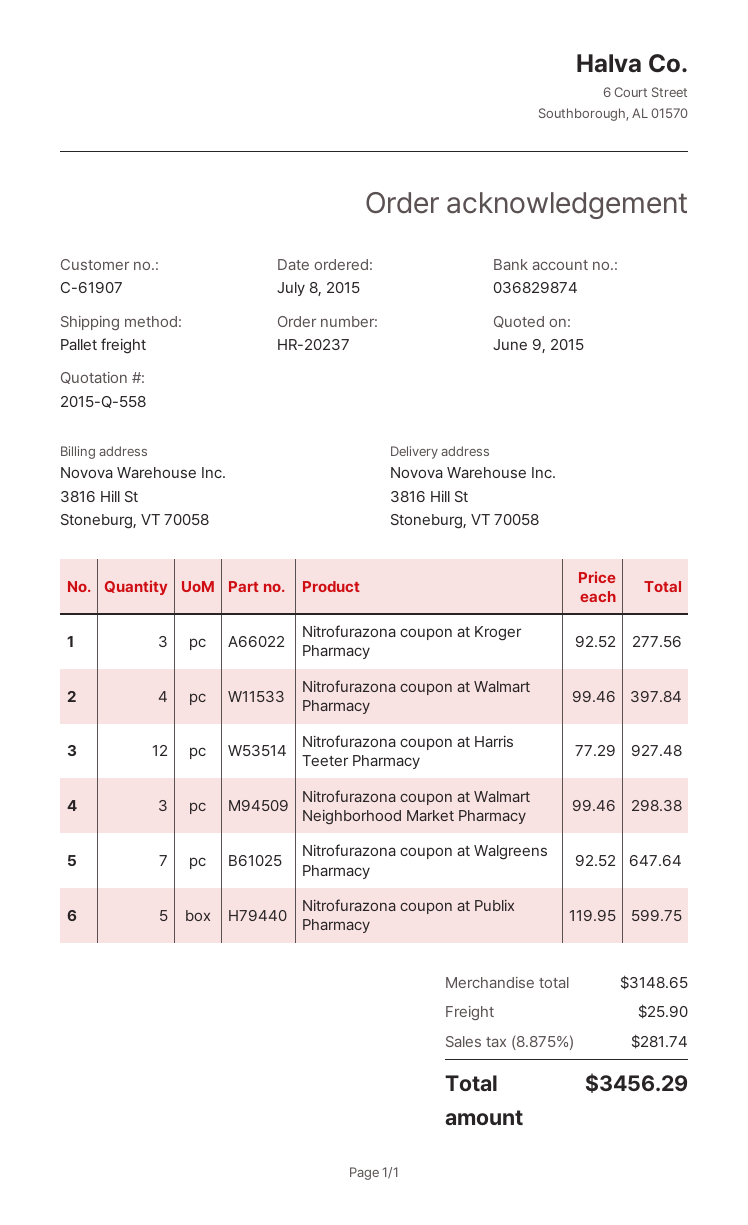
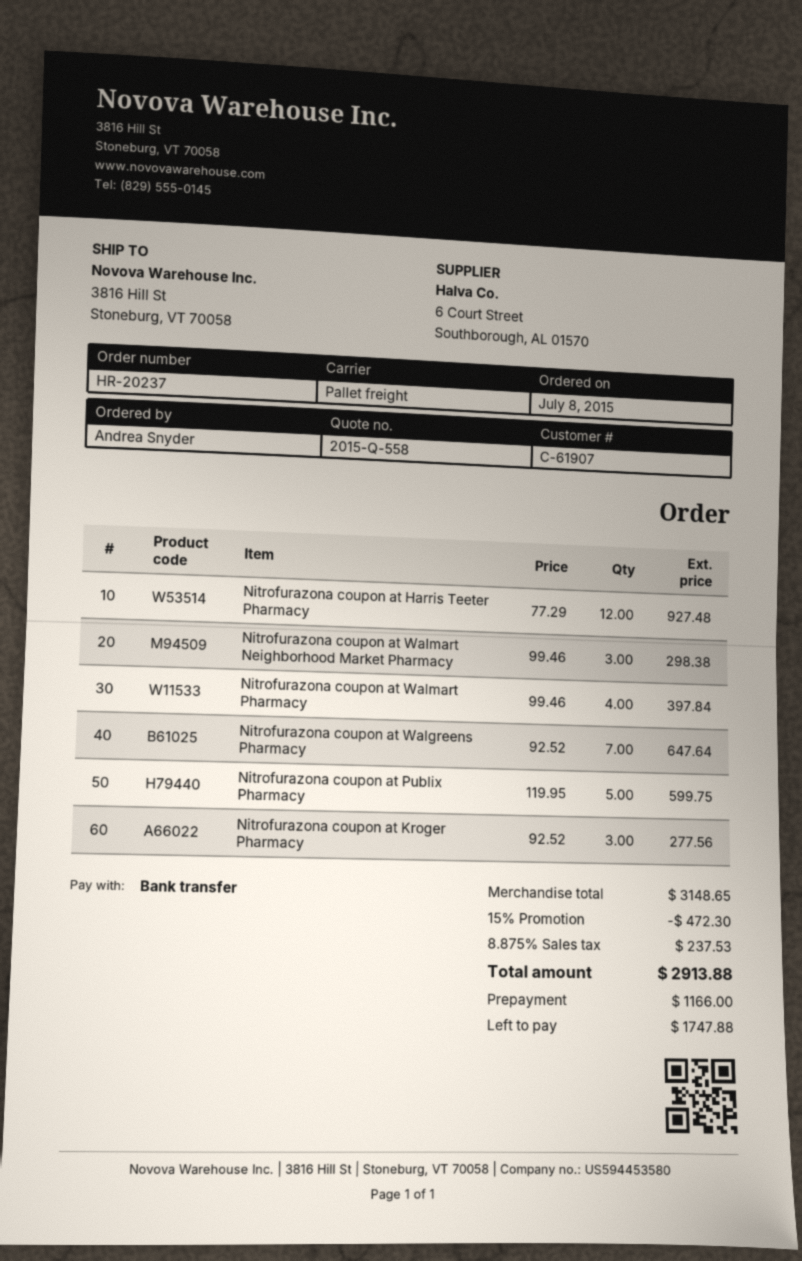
discount: none -> 15% = 472.30
shipping: 25.90 -> none
tax: 8.875% = 281.74 -> 8.875% = 237.53
total: 3456.29 -> 2913.88

